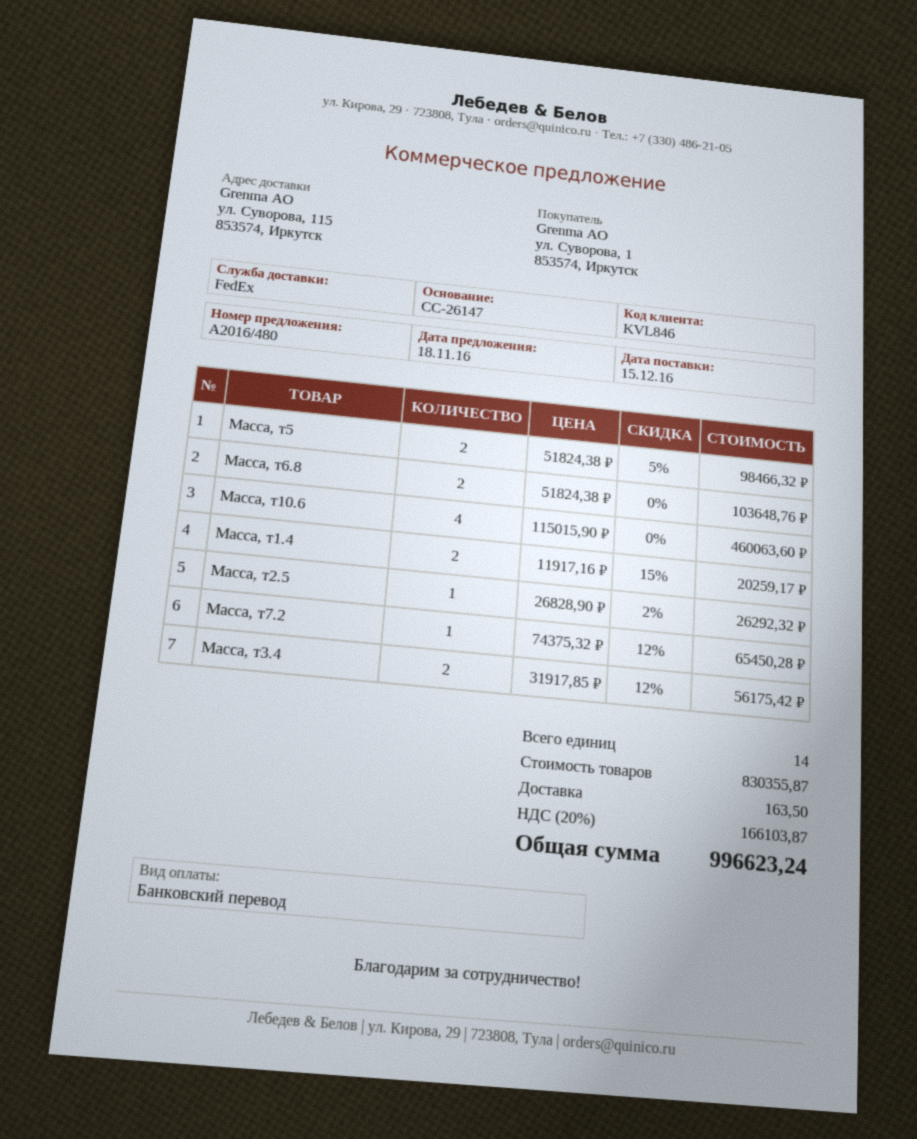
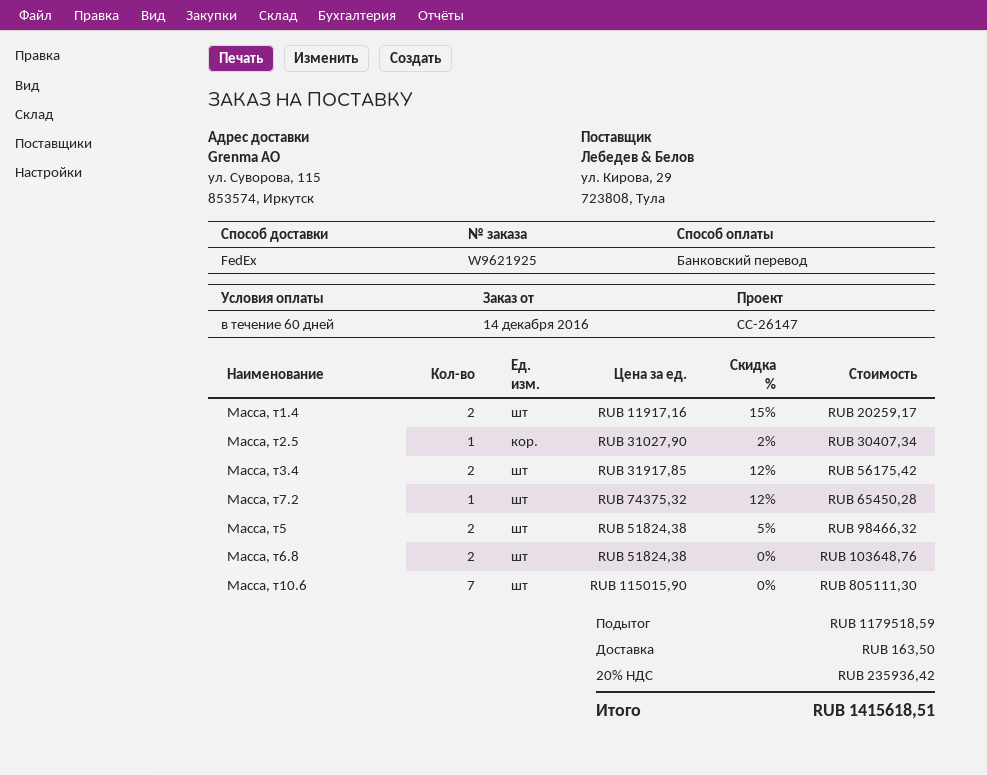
Масса, т10.6: 4 x 115015.90 = 460063.60 -> 7 x 115015.90 = 805111.30
Масса, т2.5: 1 x 26828.90 - 2% = 26292.32 -> 1 x 31027.90 - 2% = 30407.34
subtotal: 830355.87 -> 1179518.59
tax: 20% = 166103.87 -> 20% = 235936.42
total: 996623.24 -> 1415618.51

